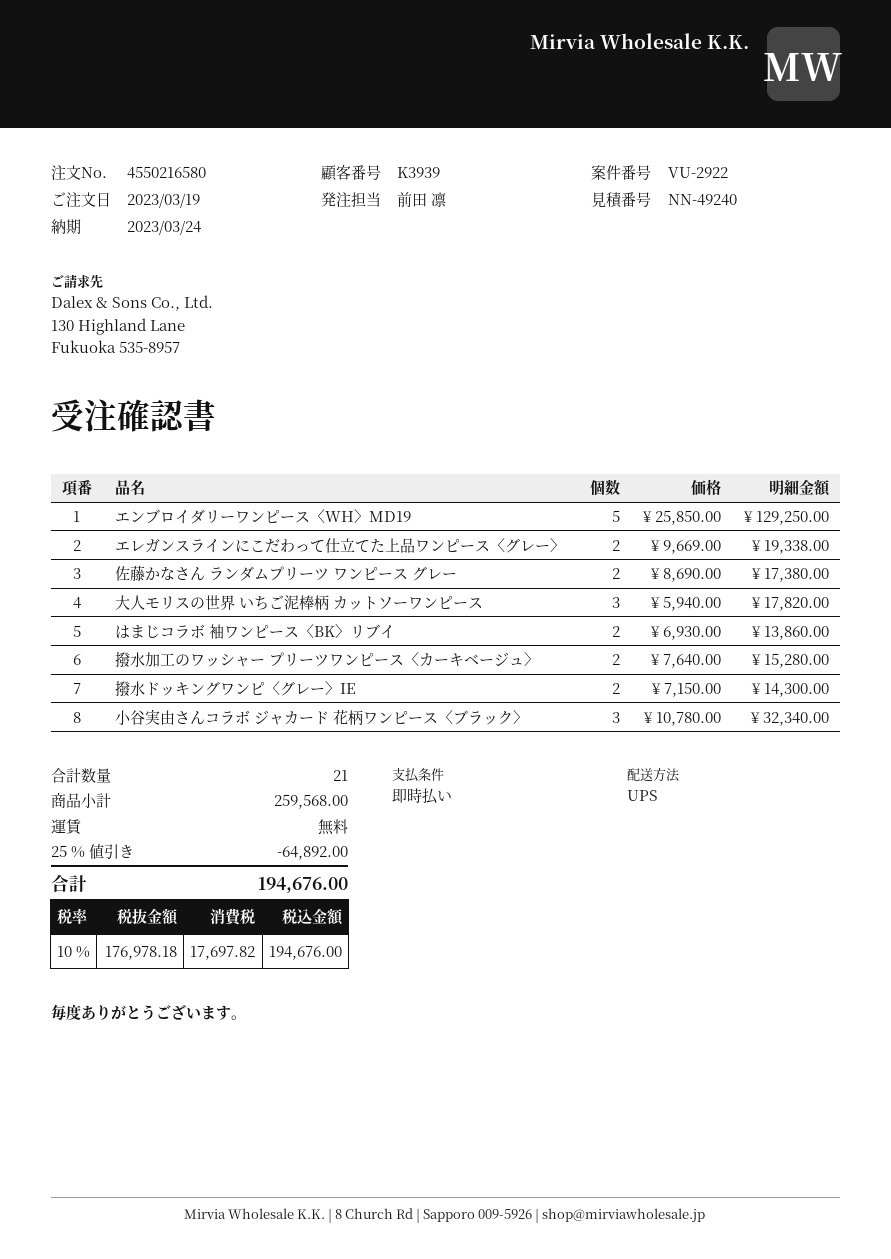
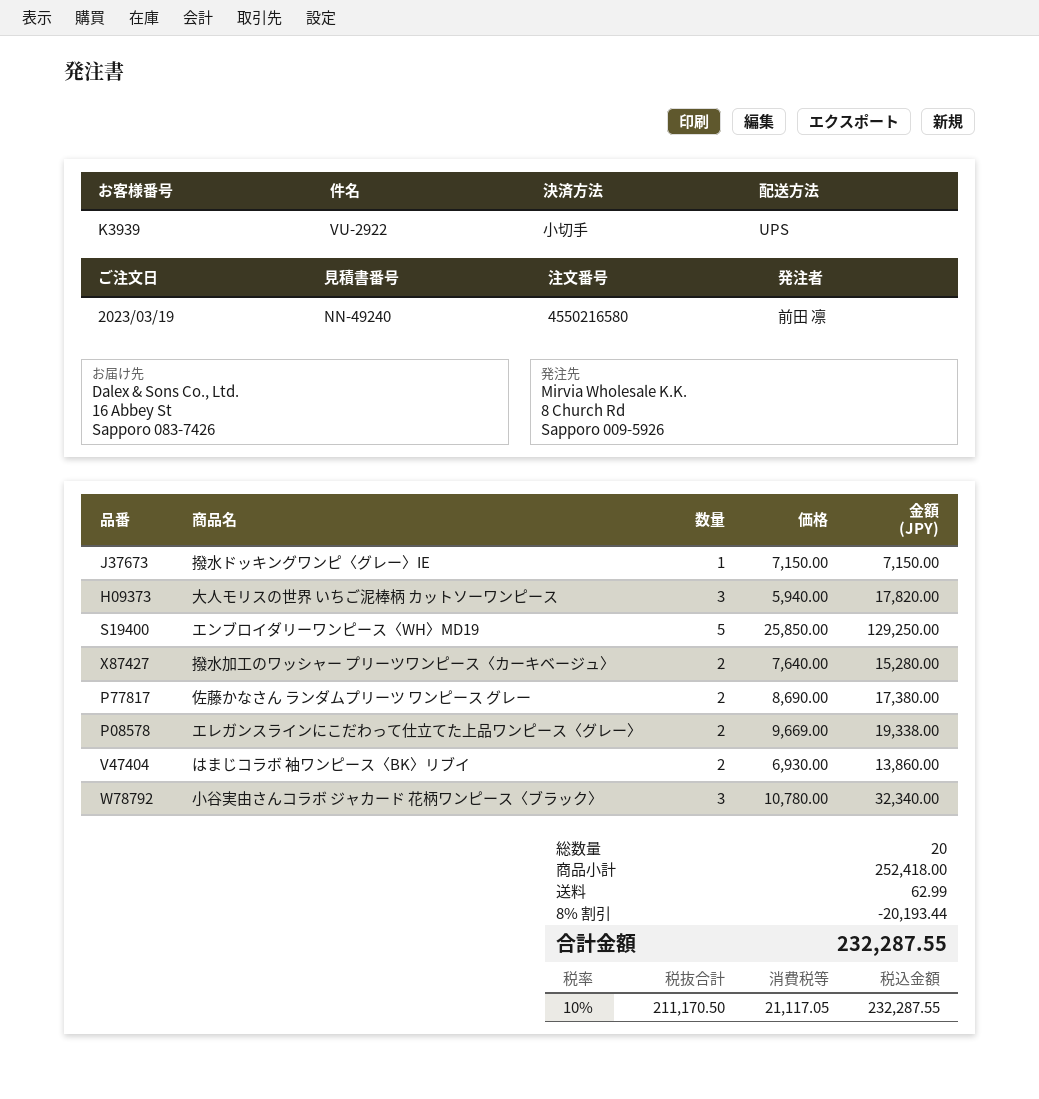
撥水ドッキングワンピ〈グレー〉IE: 2 x 7150.00 = 14300.00 -> 1 x 7150.00 = 7150.00
total quantity: 21 -> 20
subtotal: 259568.00 -> 252418.00
discount: 25% = 64892.00 -> 8% = 20193.44
shipping: 0.00 -> 62.99
net: 176978.18 -> 211170.50
tax: 10% = 17697.82 -> 10% = 21117.05
total: 194676.00 -> 232287.55

